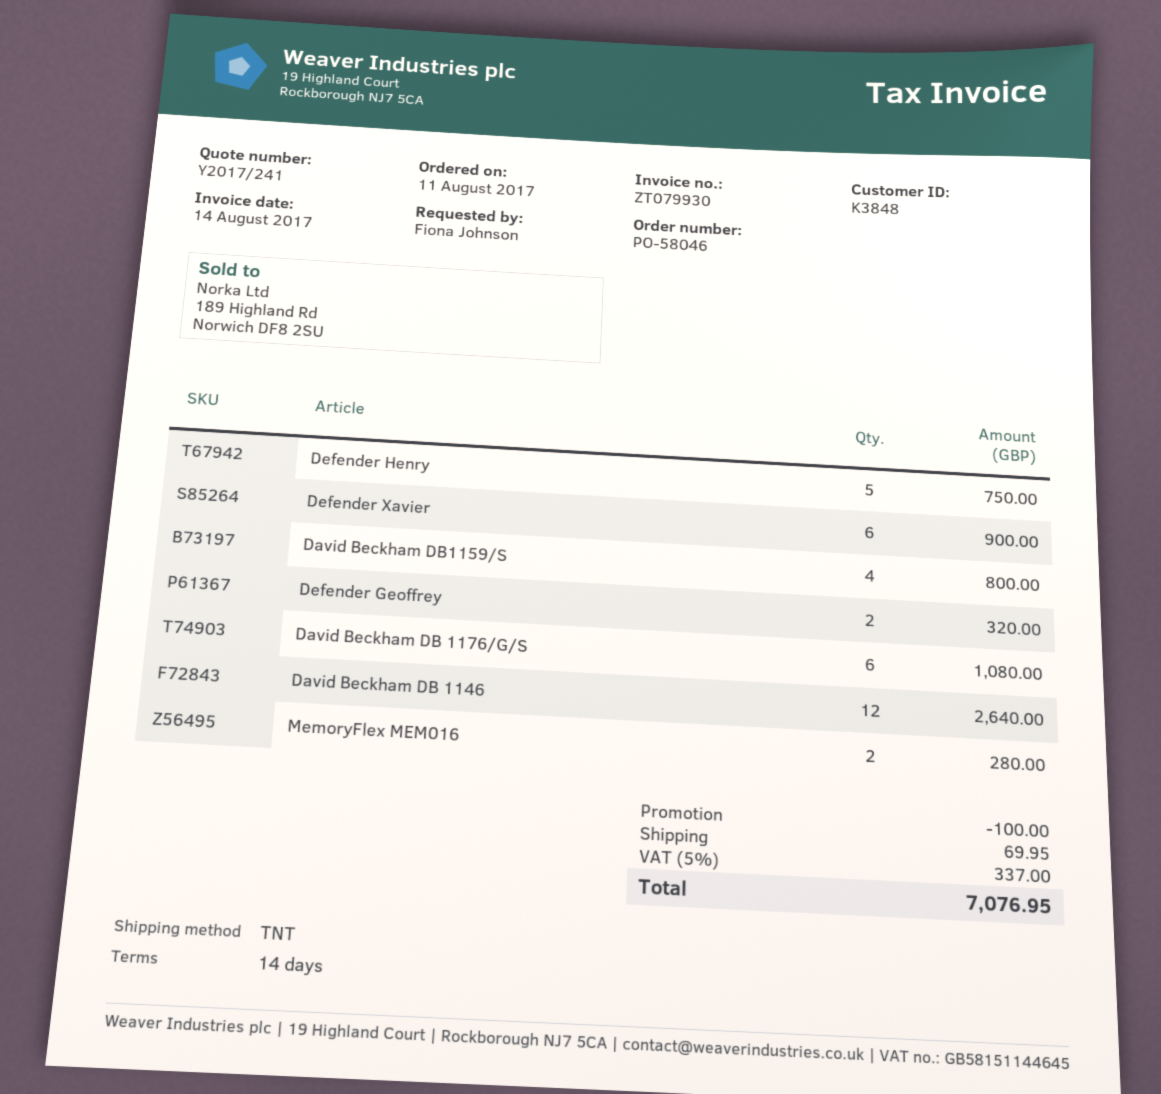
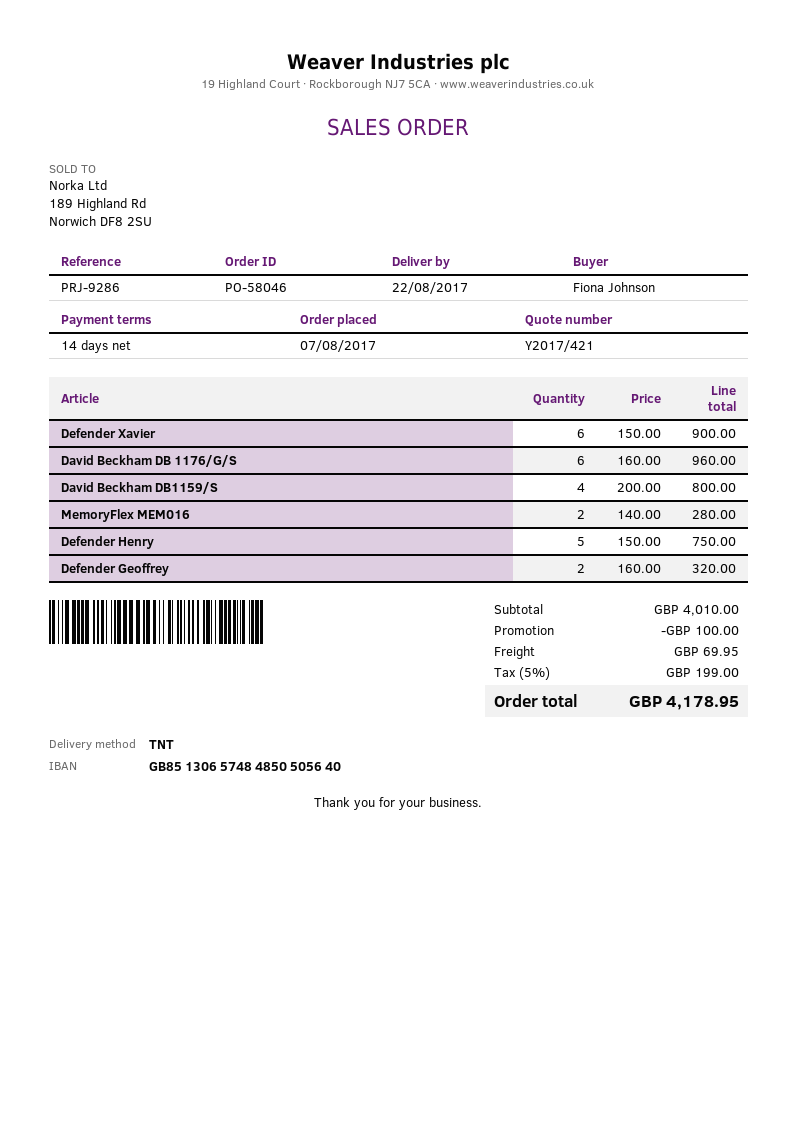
quote number: Y2017/241 -> Y2017/421
order date: 2017-08-11 -> 2017-08-07
David Beckham DB 1176/G/S: 6 for 1080.00 -> 6 for 960.00
David Beckham DB 1146: 12 for 2640.00 -> none
tax: 5% = 337.00 -> 5% = 199.00
total: 7076.95 -> 4178.95

